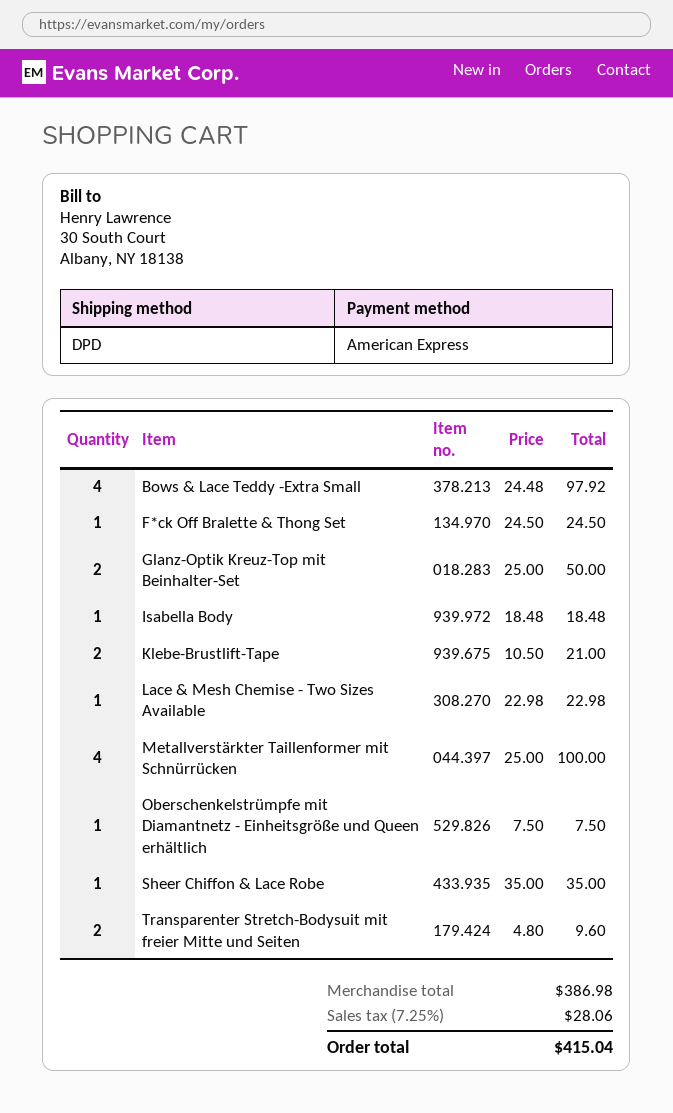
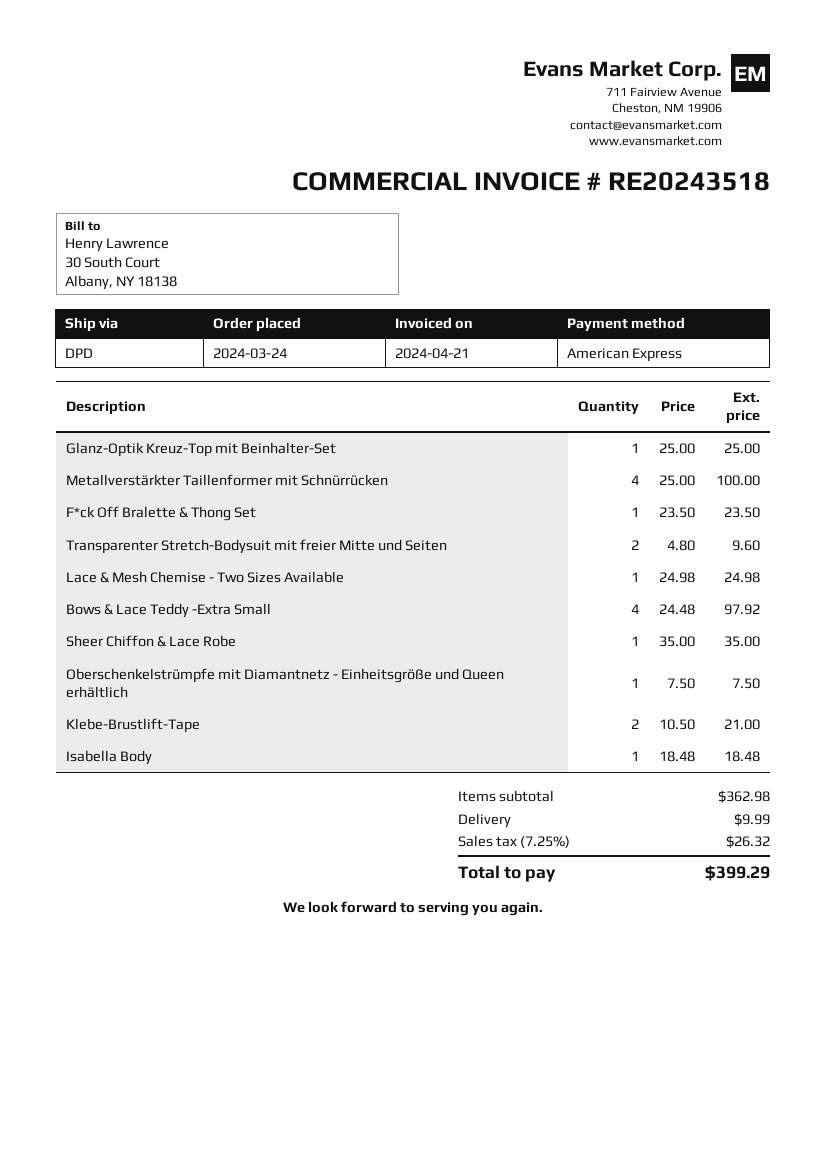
F*ck Off Bralette & Thong Set: 1 x 24.50 = 24.50 -> 1 x 23.50 = 23.50
Glanz-Optik Kreuz-Top mit Beinhalter-Set: 2 x 25.00 = 50.00 -> 1 x 25.00 = 25.00
Lace & Mesh Chemise - Two Sizes Available: 1 x 22.98 = 22.98 -> 1 x 24.98 = 24.98
subtotal: 386.98 -> 362.98
shipping: none -> 9.99
tax: 7.25% = 28.06 -> 7.25% = 26.32
total: 415.04 -> 399.29

